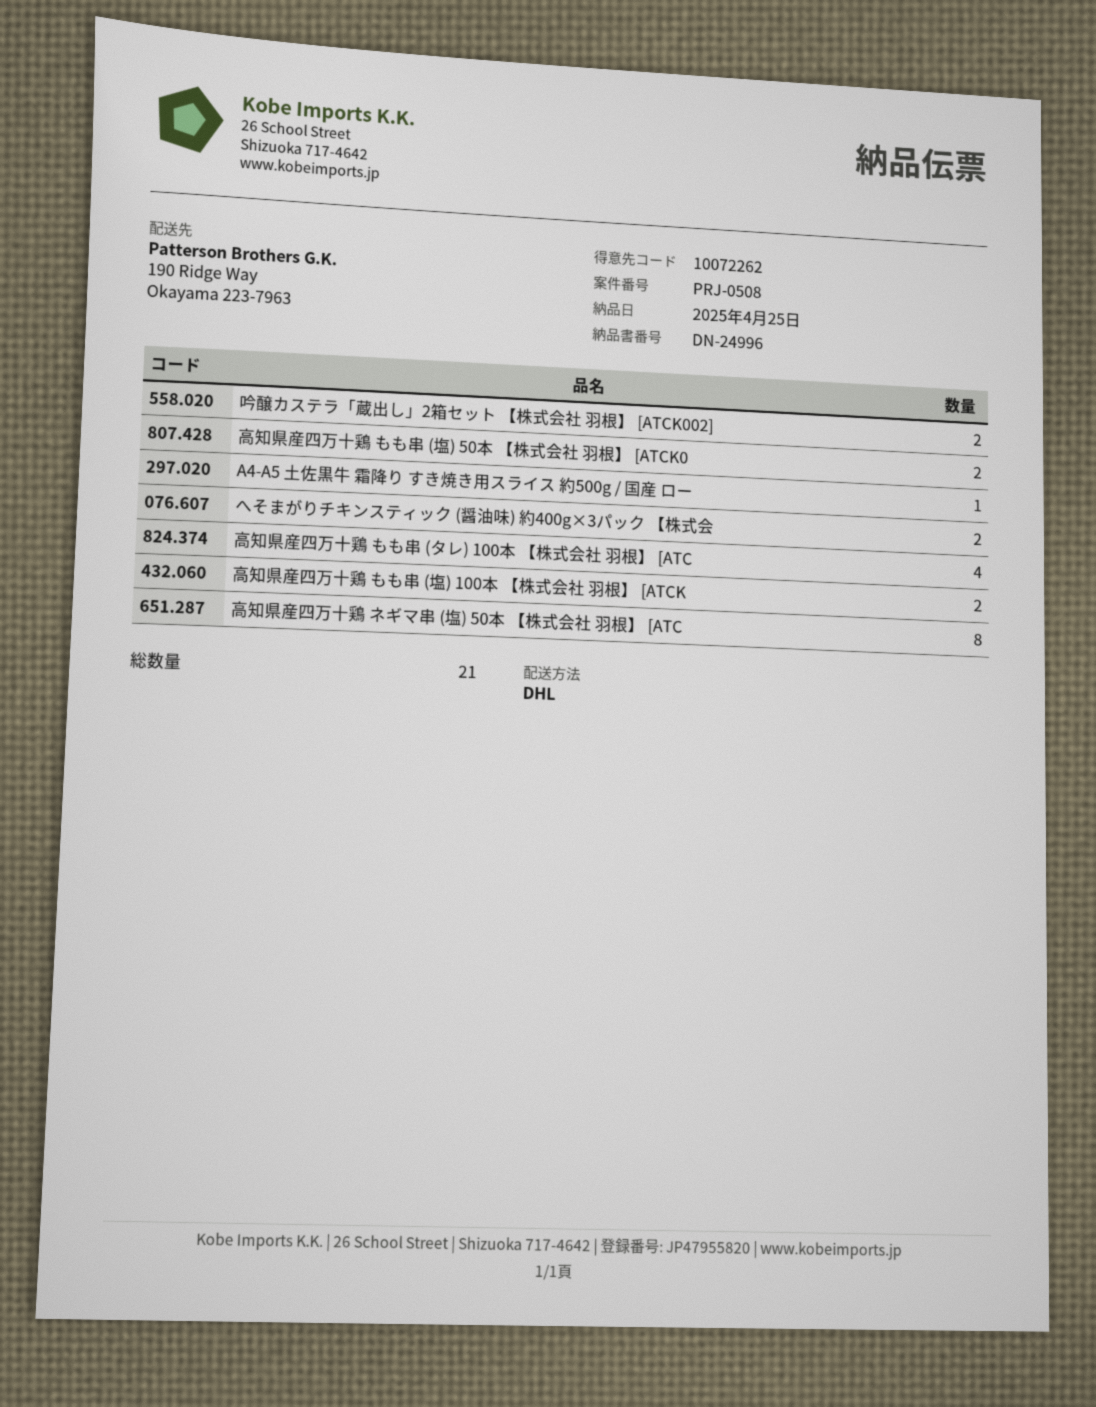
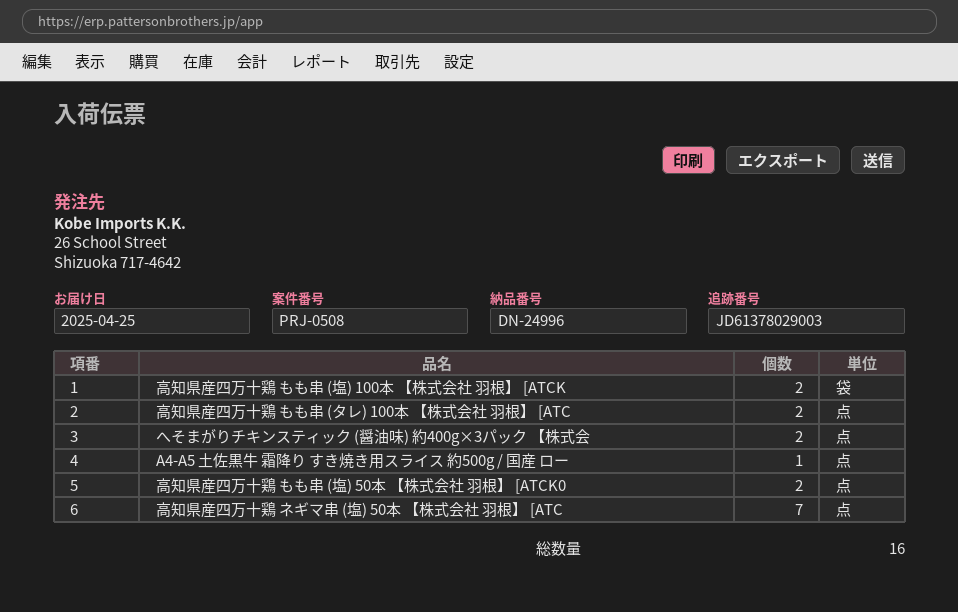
吟醸カステラ「蔵出し」2箱セット 【株式会社 羽根】 [ATCK002]: 2 -> none
高知県産四万十鶏 もも串 (タレ) 100本 【株式会社 羽根】 [ATC: 4 -> 2
高知県産四万十鶏 ネギマ串 (塩) 50本 【株式会社 羽根】 [ATC: 8 -> 7
total quantity: 21 -> 16

